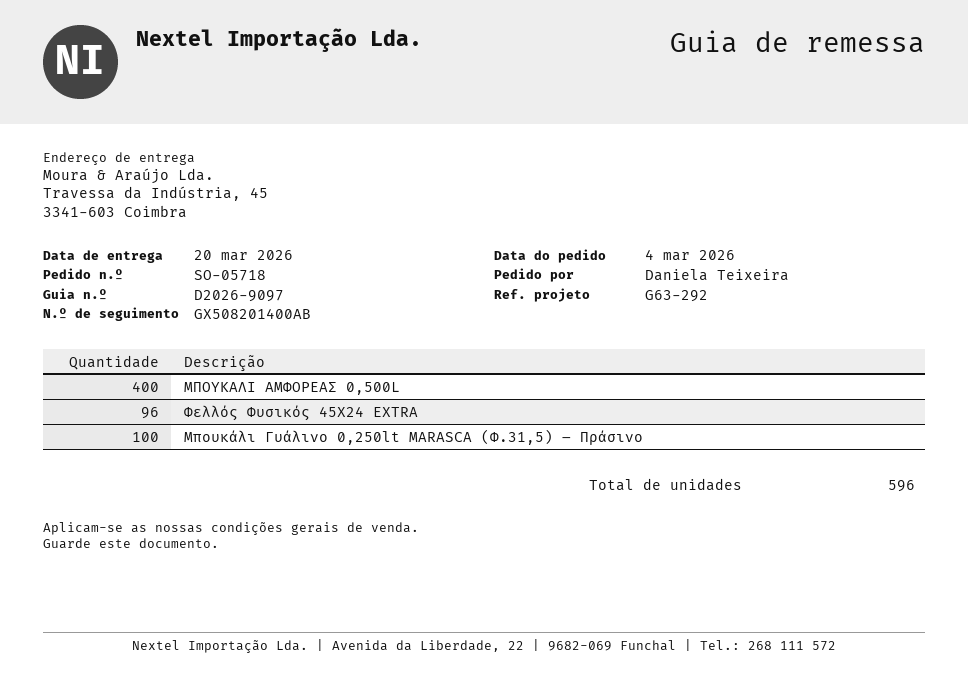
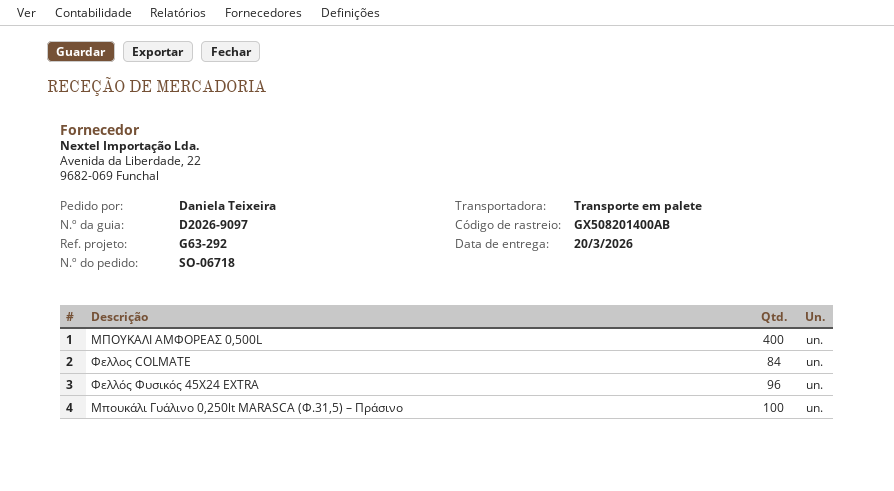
order number: SO-05718 -> SO-06718
Φελλος COLMATE: none -> 84

